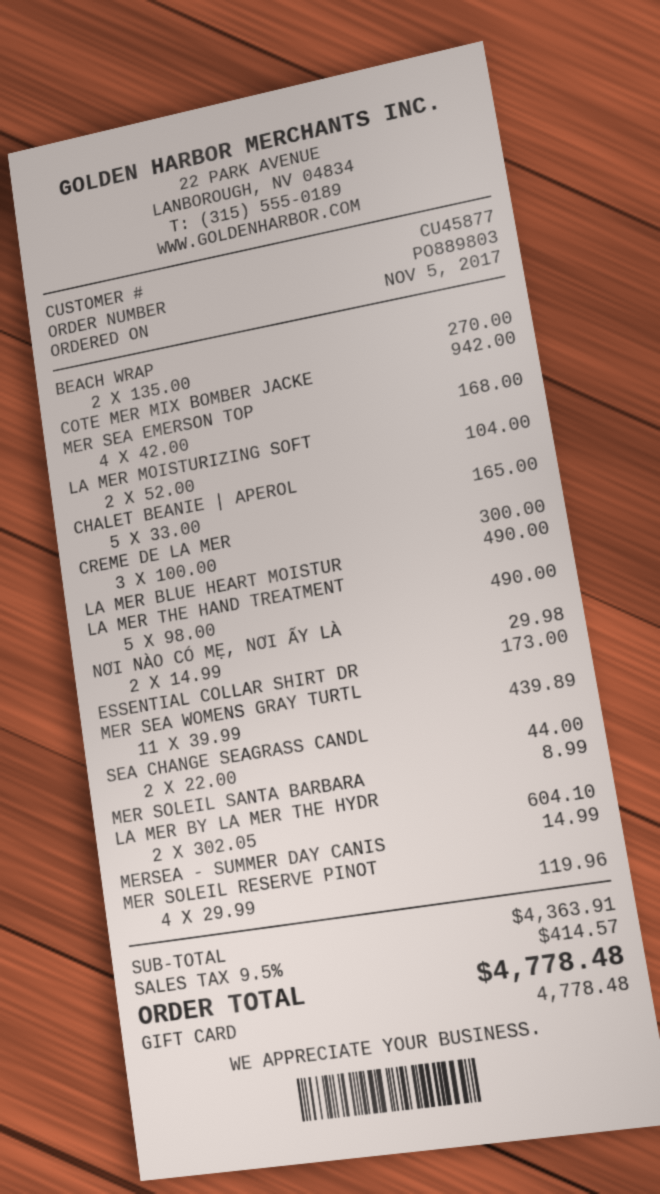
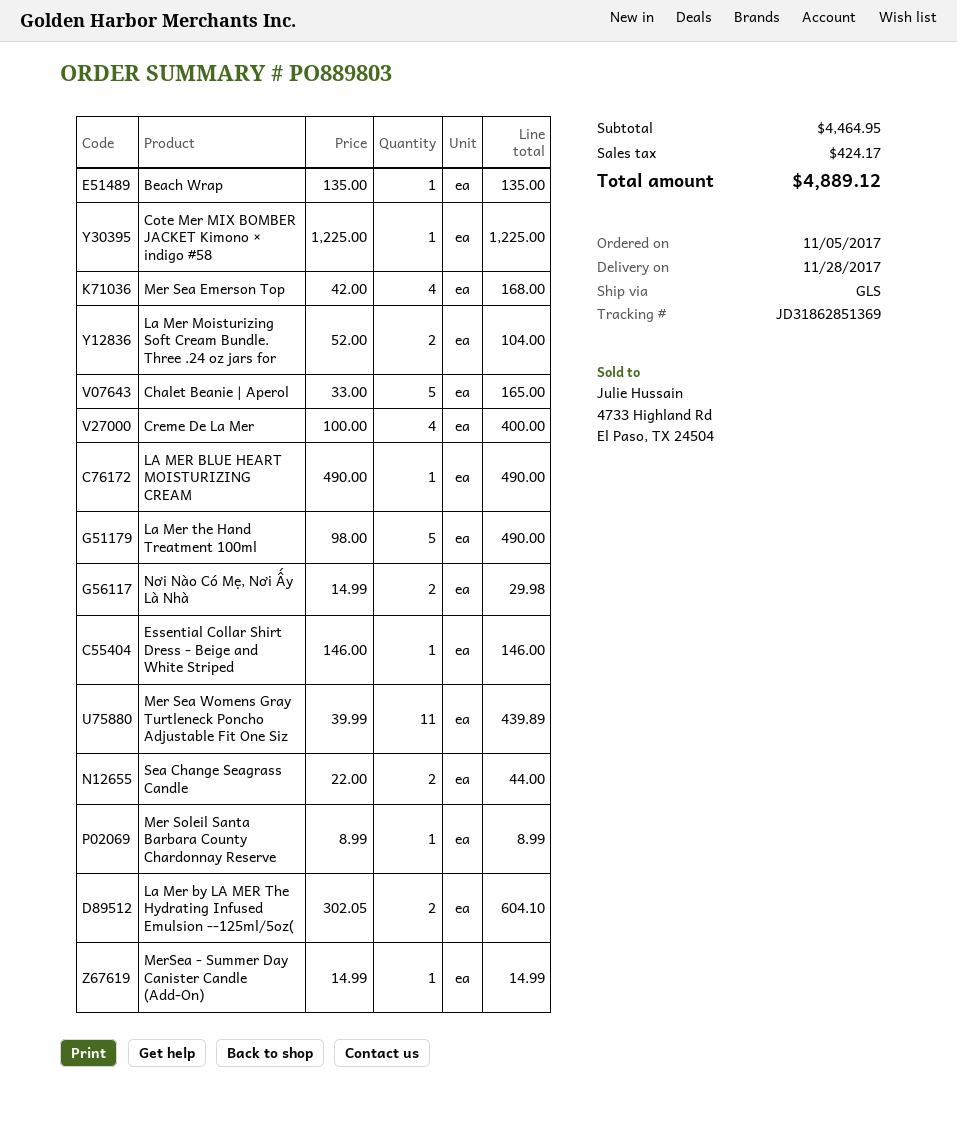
BEACH WRAP: 2 x 135.00 = 270.00 -> 1 x 135.00 = 135.00
COTE MER MIX BOMBER JACKE: 1 x 942.00 = 942.00 -> 1 x 1225.00 = 1225.00
CREME DE LA MER: 3 x 100.00 = 300.00 -> 4 x 100.00 = 400.00
ESSENTIAL COLLAR SHIRT DR: 1 x 173.00 = 173.00 -> 1 x 146.00 = 146.00
MER SOLEIL RESERVE PINOT: 4 x 29.99 = 119.96 -> none
subtotal: 4363.91 -> 4464.95
tax: 414.57 -> 424.17
total: 4778.48 -> 4889.12

